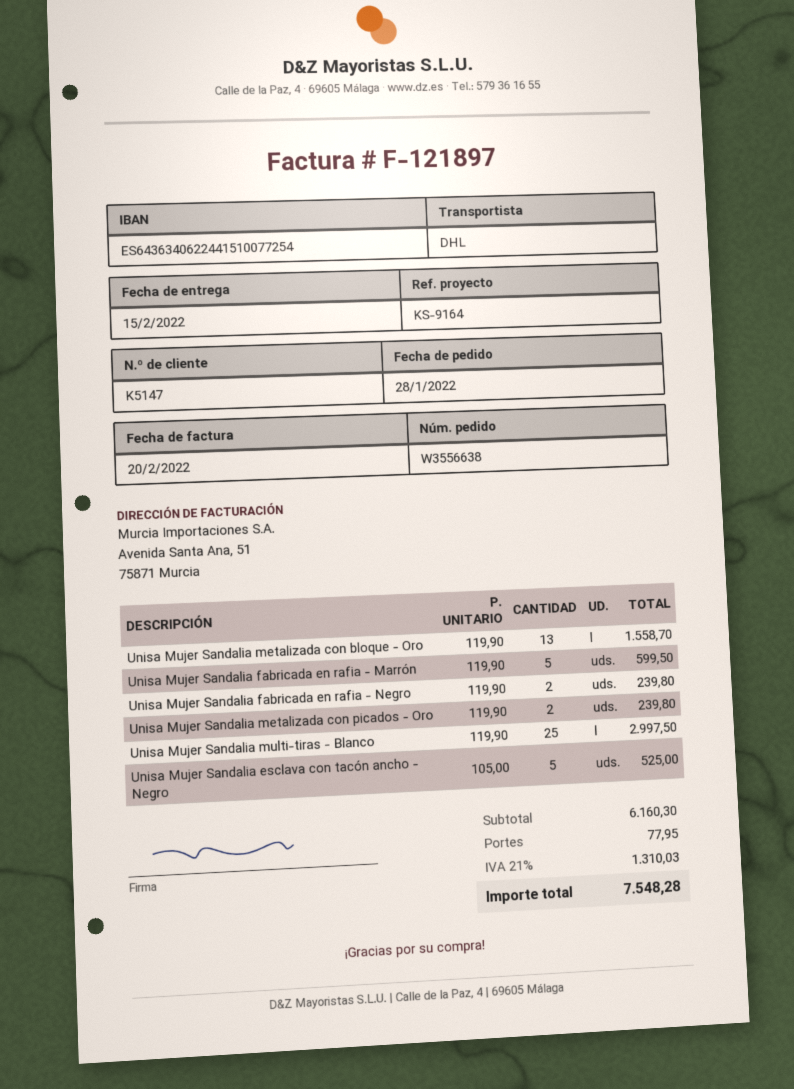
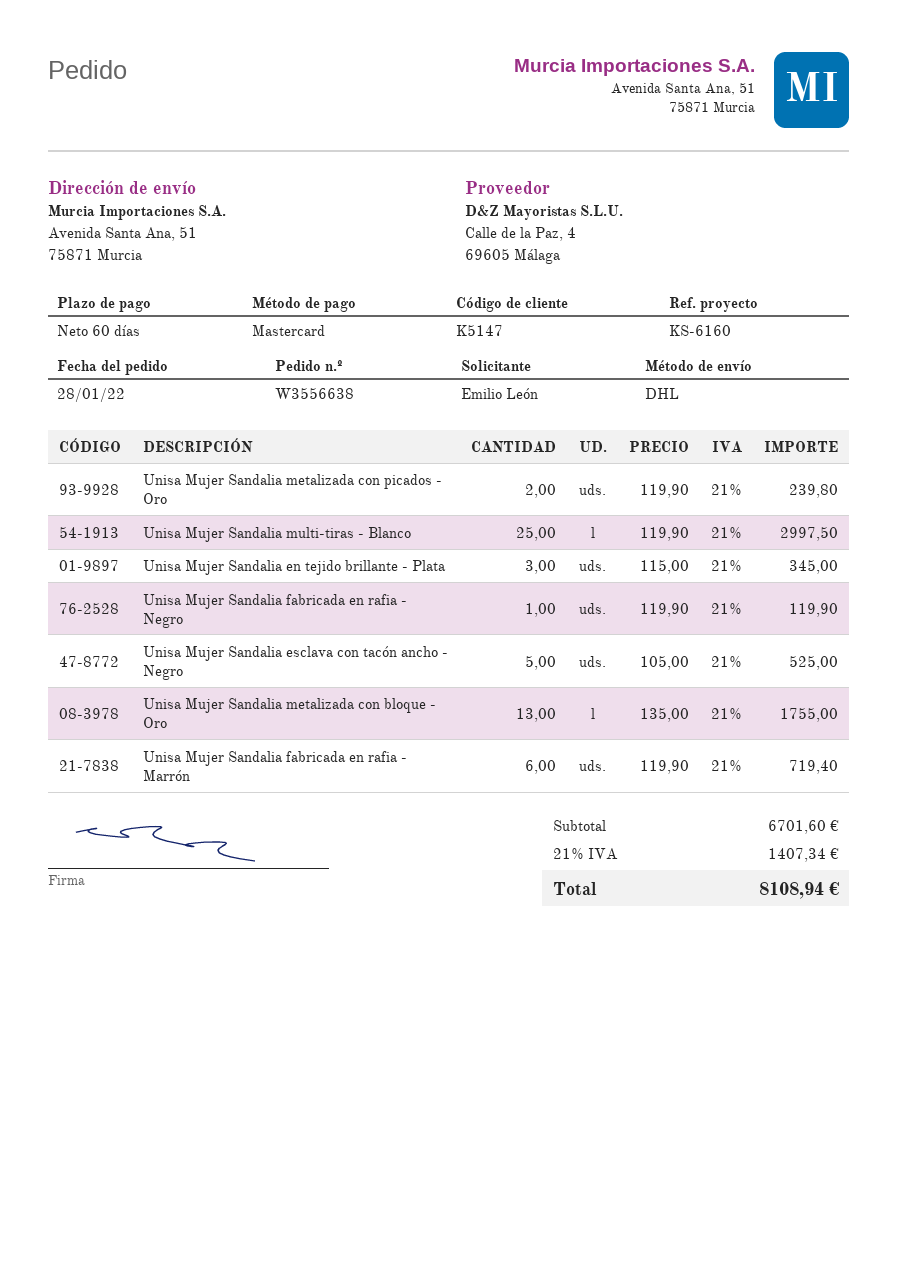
reference: KS-9164 -> KS-6160
Unisa Mujer Sandalia metalizada con bloque - Oro: 13 x 119.90 = 1558.70 -> 13 x 135.00 = 1755.00
Unisa Mujer Sandalia fabricada en rafia - Marrón: 5 x 119.90 = 599.50 -> 6 x 119.90 = 719.40
Unisa Mujer Sandalia fabricada en rafia - Negro: 2 x 119.90 = 239.80 -> 1 x 119.90 = 119.90
Unisa Mujer Sandalia en tejido brillante - Plata: none -> 3 x 115.00 = 345.00
subtotal: 6160.30 -> 6701.60
shipping: 77.95 -> none
tax: 21% = 1310.03 -> 21% = 1407.34
total: 7548.28 -> 8108.94

